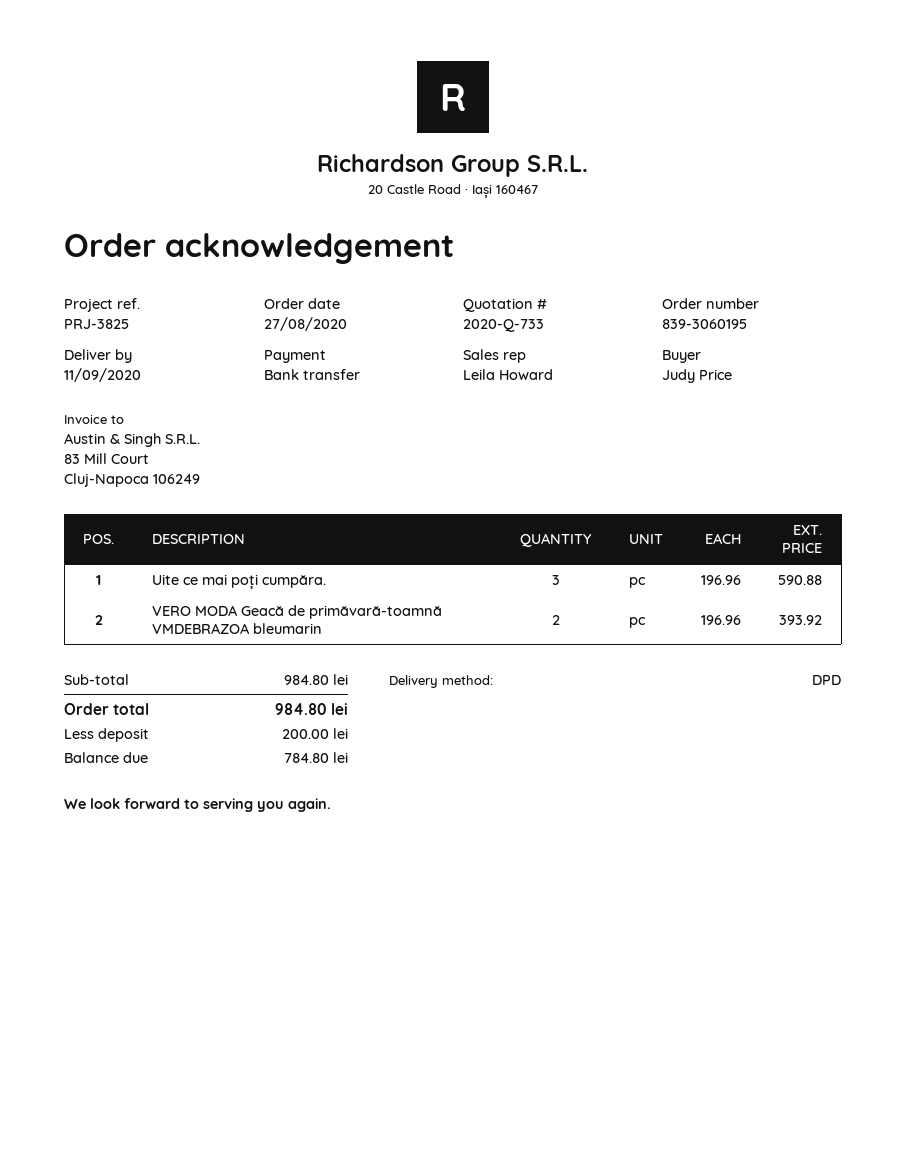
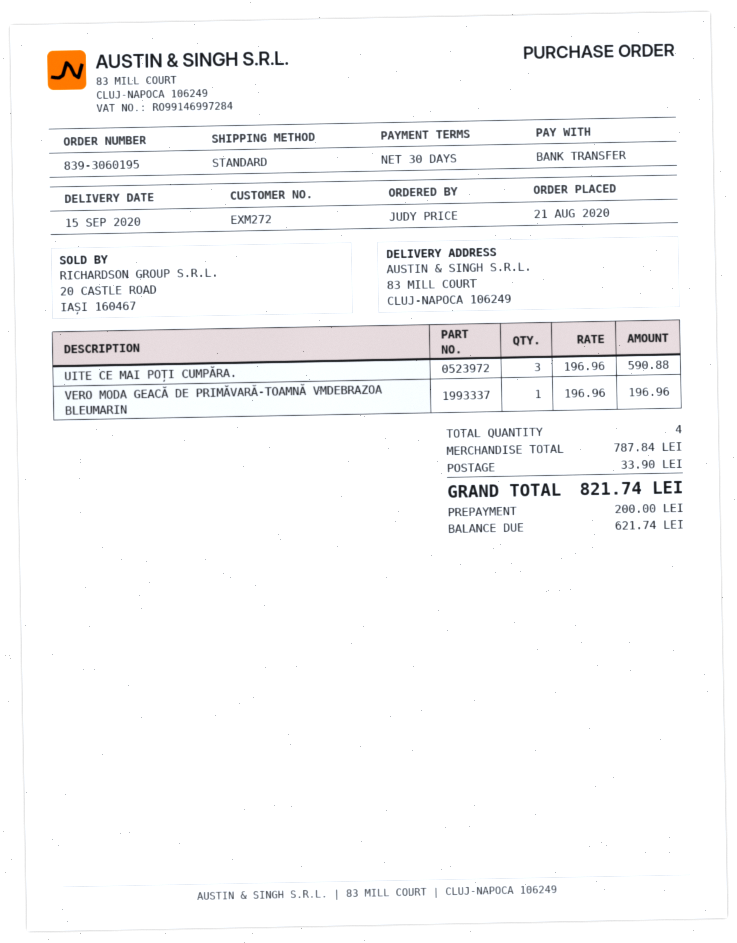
order date: 2020-08-27 -> 2020-08-21
delivery date: 2020-09-11 -> 2020-09-15
shipping method: DPD -> standard
VERO MODA Geacă de primăvară-toamnă VMDEBRAZOA bleumarin: 2 x 196.96 = 393.92 -> 1 x 196.96 = 196.96
subtotal: 984.80 -> 787.84
shipping: none -> 33.90
total: 984.80 -> 821.74
balance: 784.80 -> 621.74

